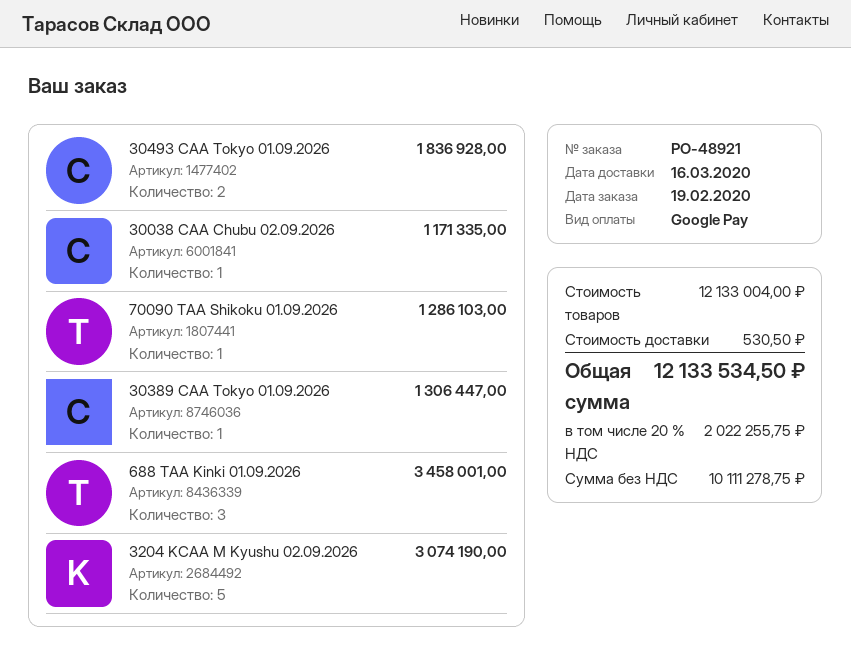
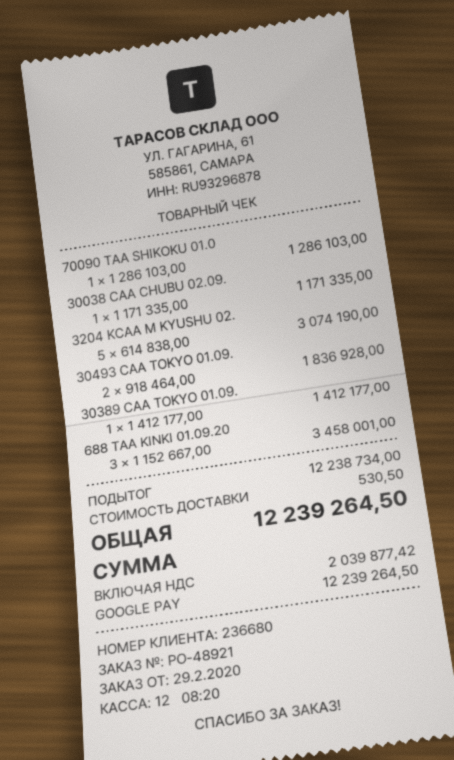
order date: 2020-02-19 -> 2020-02-29
30389 CAA Tokyo 01.09.2026: 1 for 1306447.00 -> 1 for 1412177.00
subtotal: 12133004.00 -> 12238734.00
tax: 2022255.75 -> 2039877.42
total: 12133534.50 -> 12239264.50

